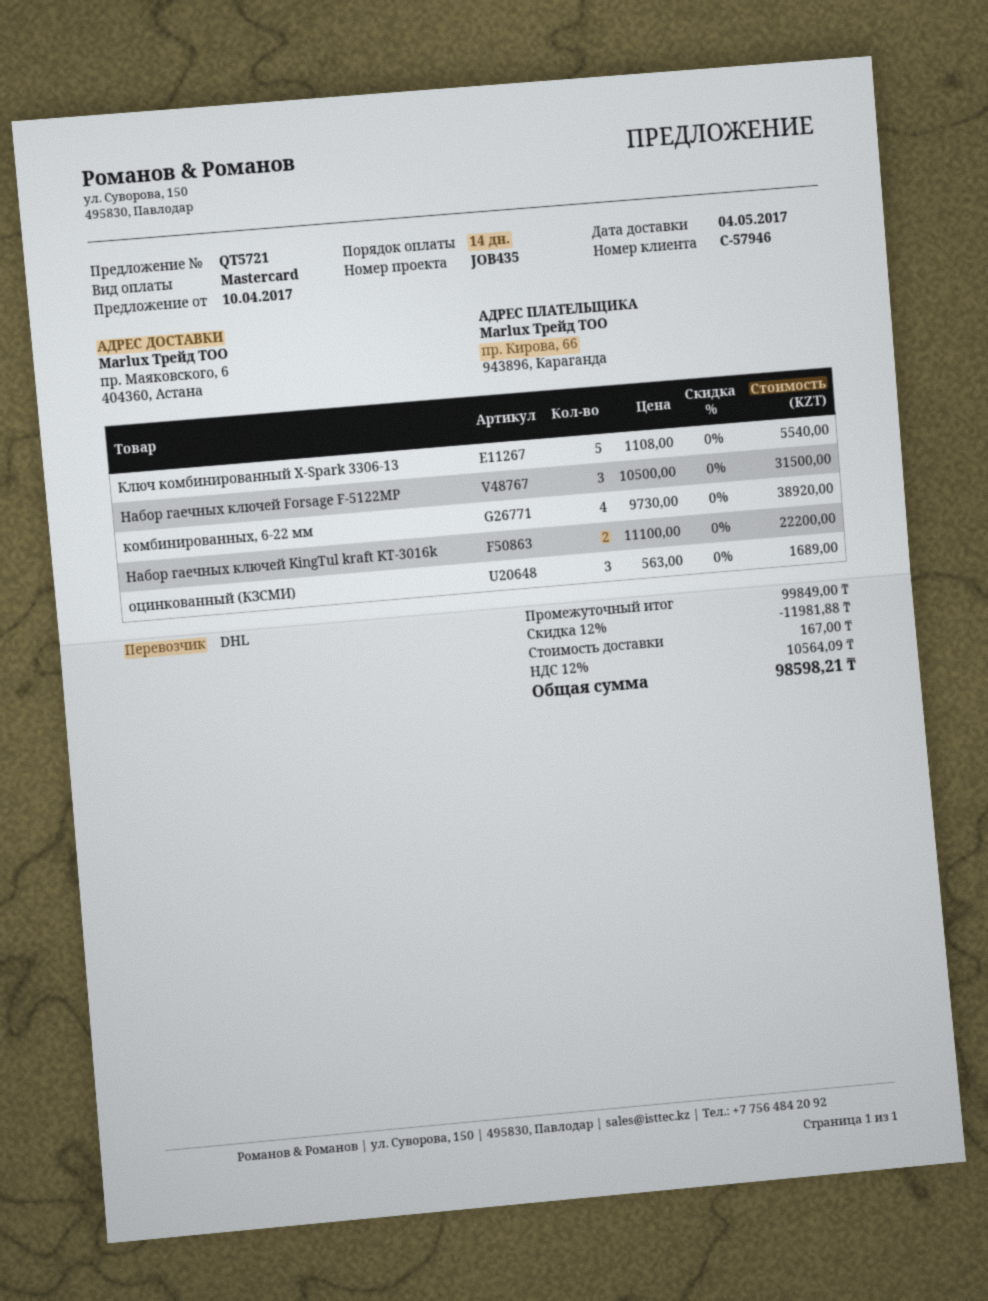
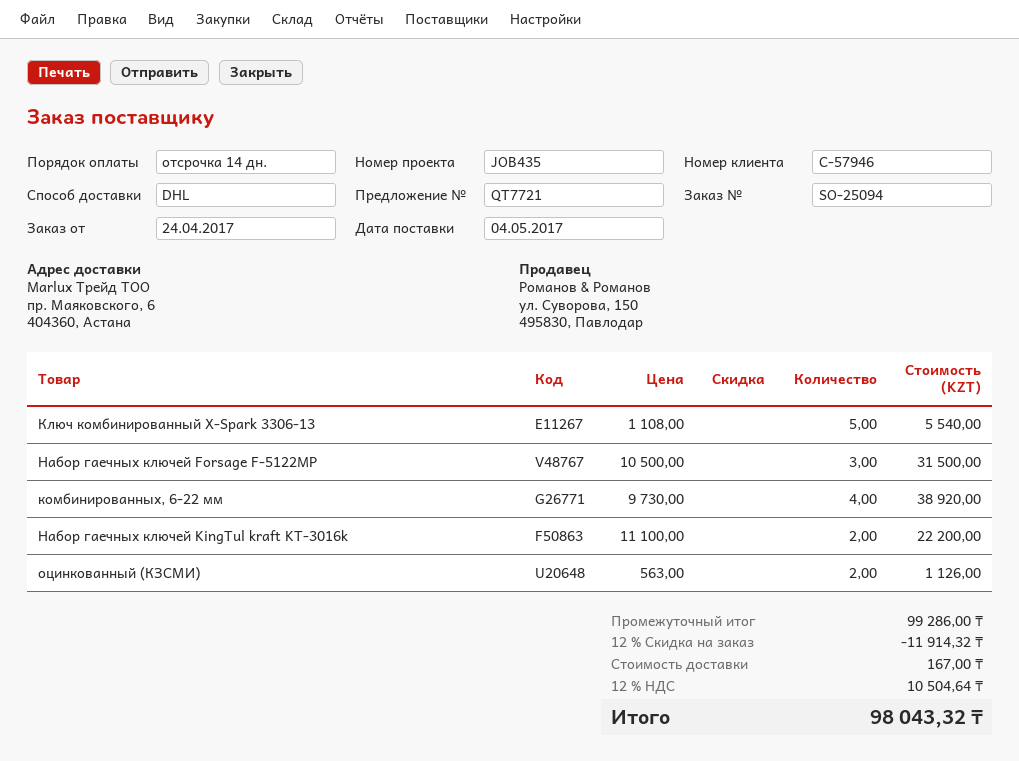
quote number: QT5721 -> QT7721
оцинкованный (КЗСМИ): 3 x 563.00 = 1689.00 -> 2 x 563.00 = 1126.00
subtotal: 99849.00 -> 99286.00
discount: 12% = 11981.88 -> 12% = 11914.32
tax: 12% = 10564.09 -> 12% = 10504.64
total: 98598.21 -> 98043.32

